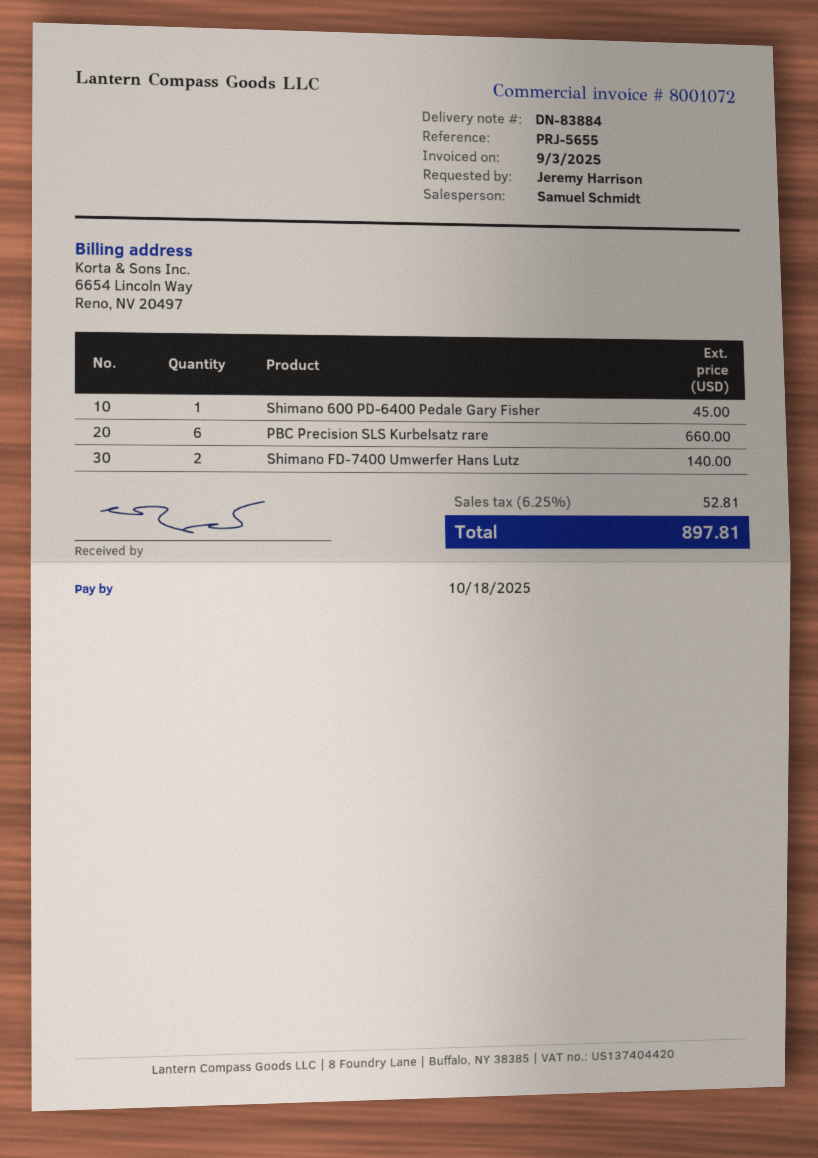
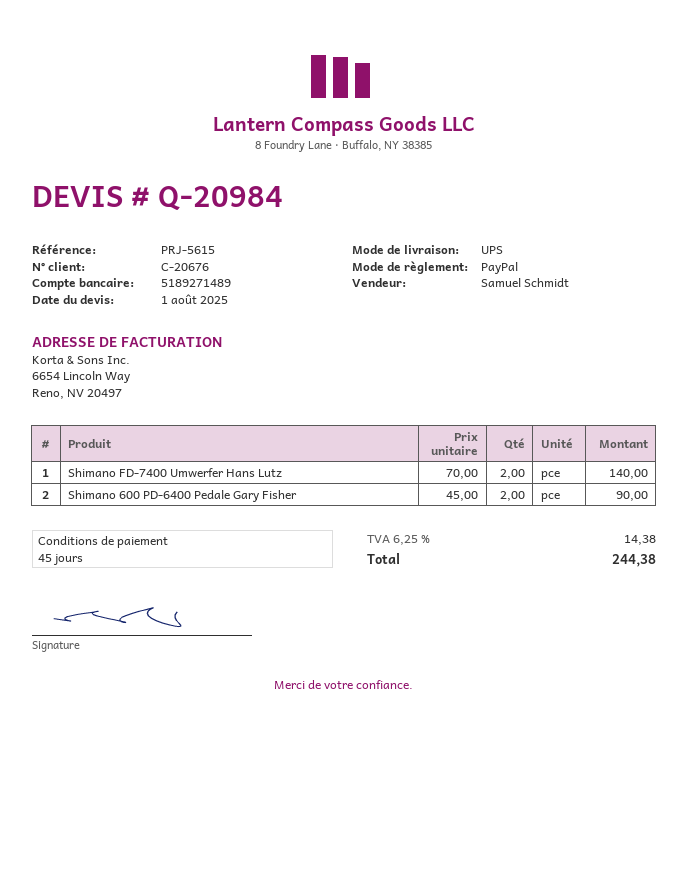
reference: PRJ-5655 -> PRJ-5615
Shimano 600 PD-6400 Pedale Gary Fisher: 1 for 45.00 -> 2 for 90.00
PBC Precision SLS Kurbelsatz rare: 6 for 660.00 -> none
tax: 6.25% = 52.81 -> 6.25% = 14.38
total: 897.81 -> 244.38

